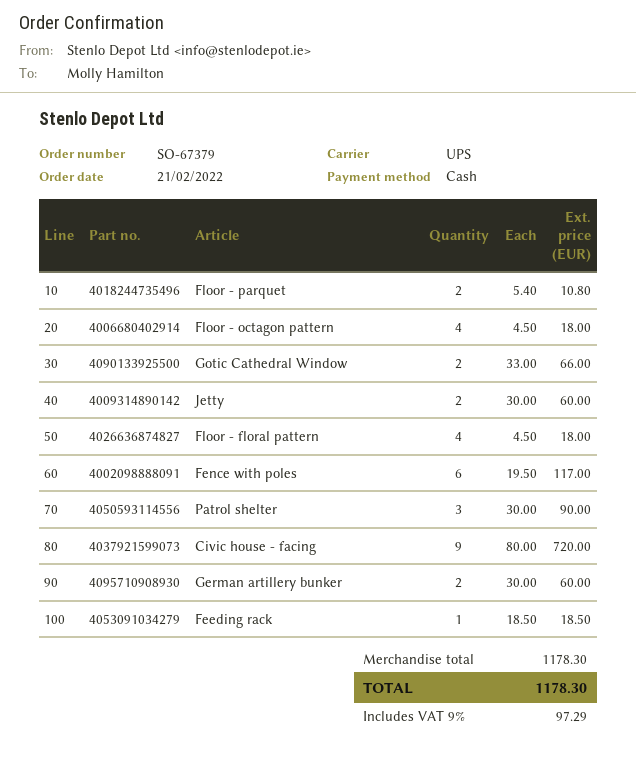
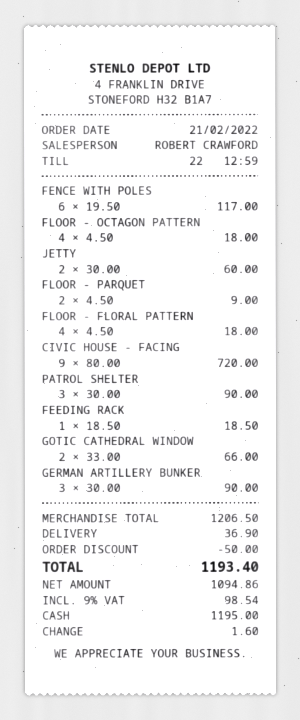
Floor - parquet: 2 x 5.40 = 10.80 -> 2 x 4.50 = 9.00
German artillery bunker: 2 x 30.00 = 60.00 -> 3 x 30.00 = 90.00
subtotal: 1178.30 -> 1206.50
discount: none -> 50.00
shipping: none -> 36.90
tax: 9% = 97.29 -> 9% = 98.54
total: 1178.30 -> 1193.40

